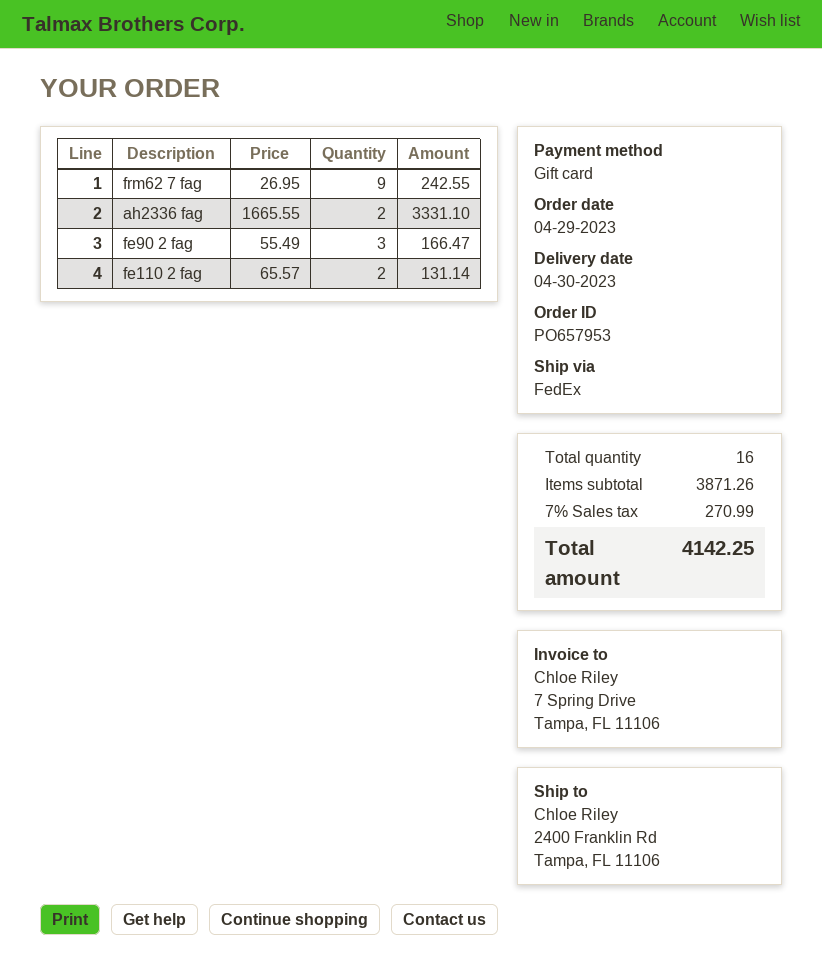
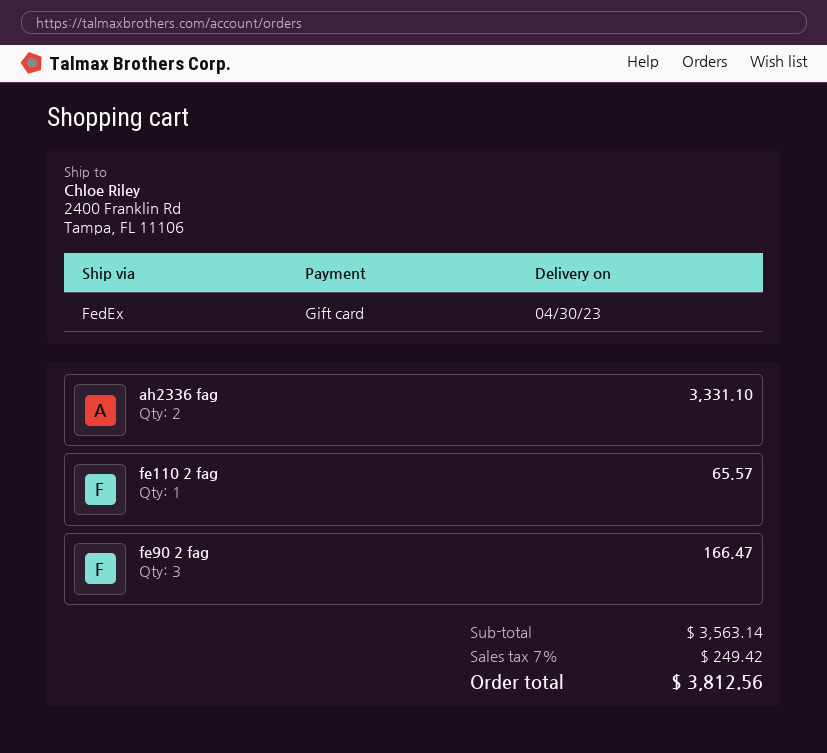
frm62 7 fag: 9 for 242.55 -> none
fe110 2 fag: 2 for 131.14 -> 1 for 65.57
subtotal: 3871.26 -> 3563.14
tax: 7% = 270.99 -> 7% = 249.42
total: 4142.25 -> 3812.56

